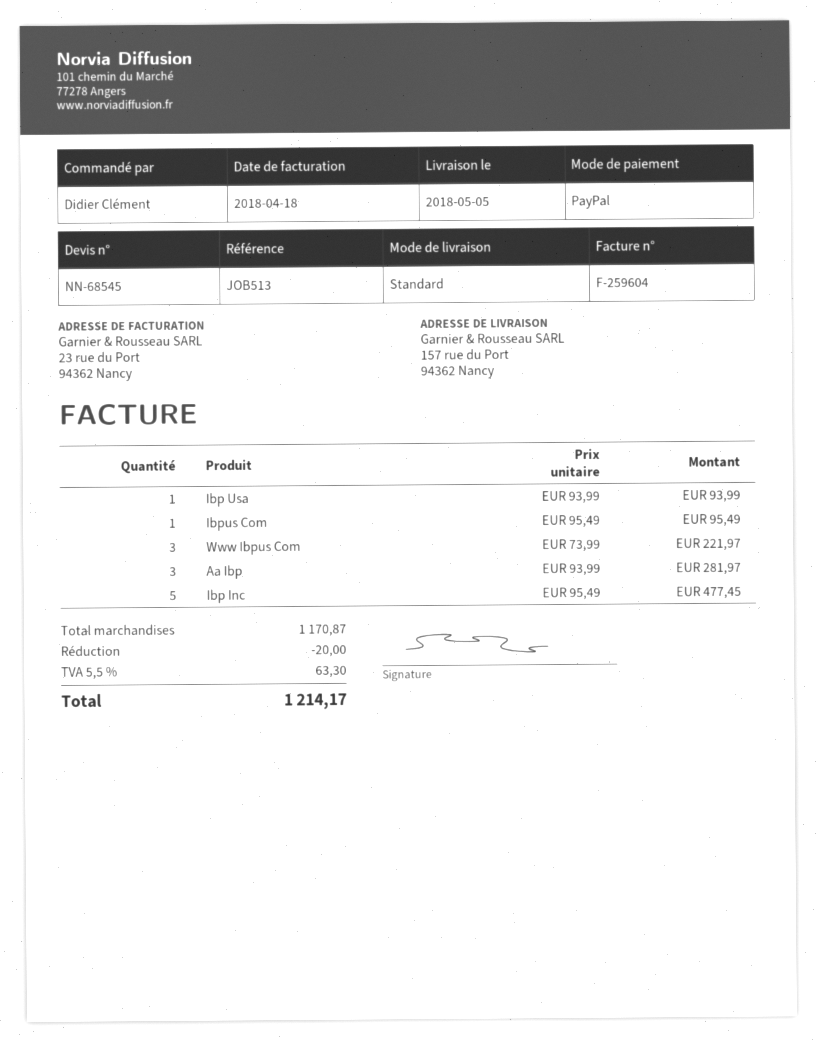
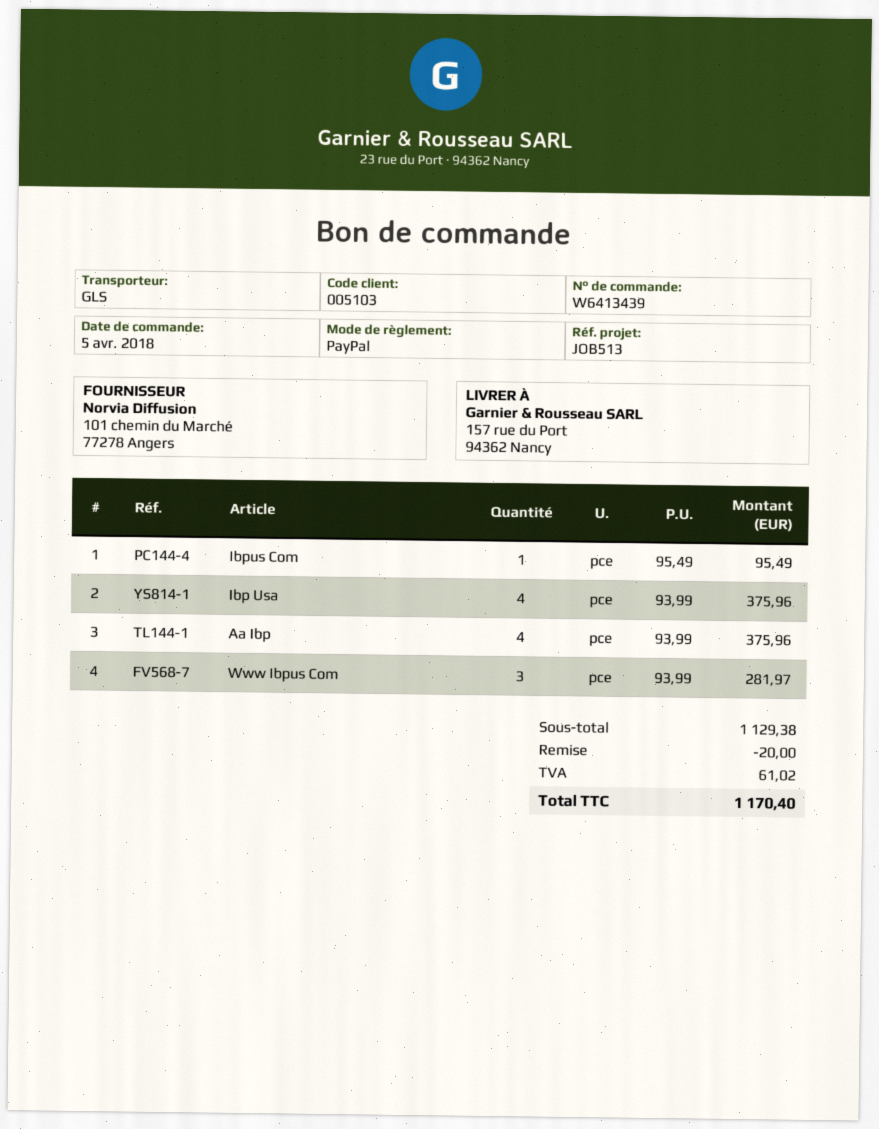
shipping method: standard -> GLS
Ibp Usa: 1 x 93.99 = 93.99 -> 4 x 93.99 = 375.96
Www Ibpus Com: 3 x 73.99 = 221.97 -> 3 x 93.99 = 281.97
Aa Ibp: 3 x 93.99 = 281.97 -> 4 x 93.99 = 375.96
Ibp Inc: 5 x 95.49 = 477.45 -> none
subtotal: 1170.87 -> 1129.38
tax: 63.30 -> 61.02
total: 1214.17 -> 1170.40

